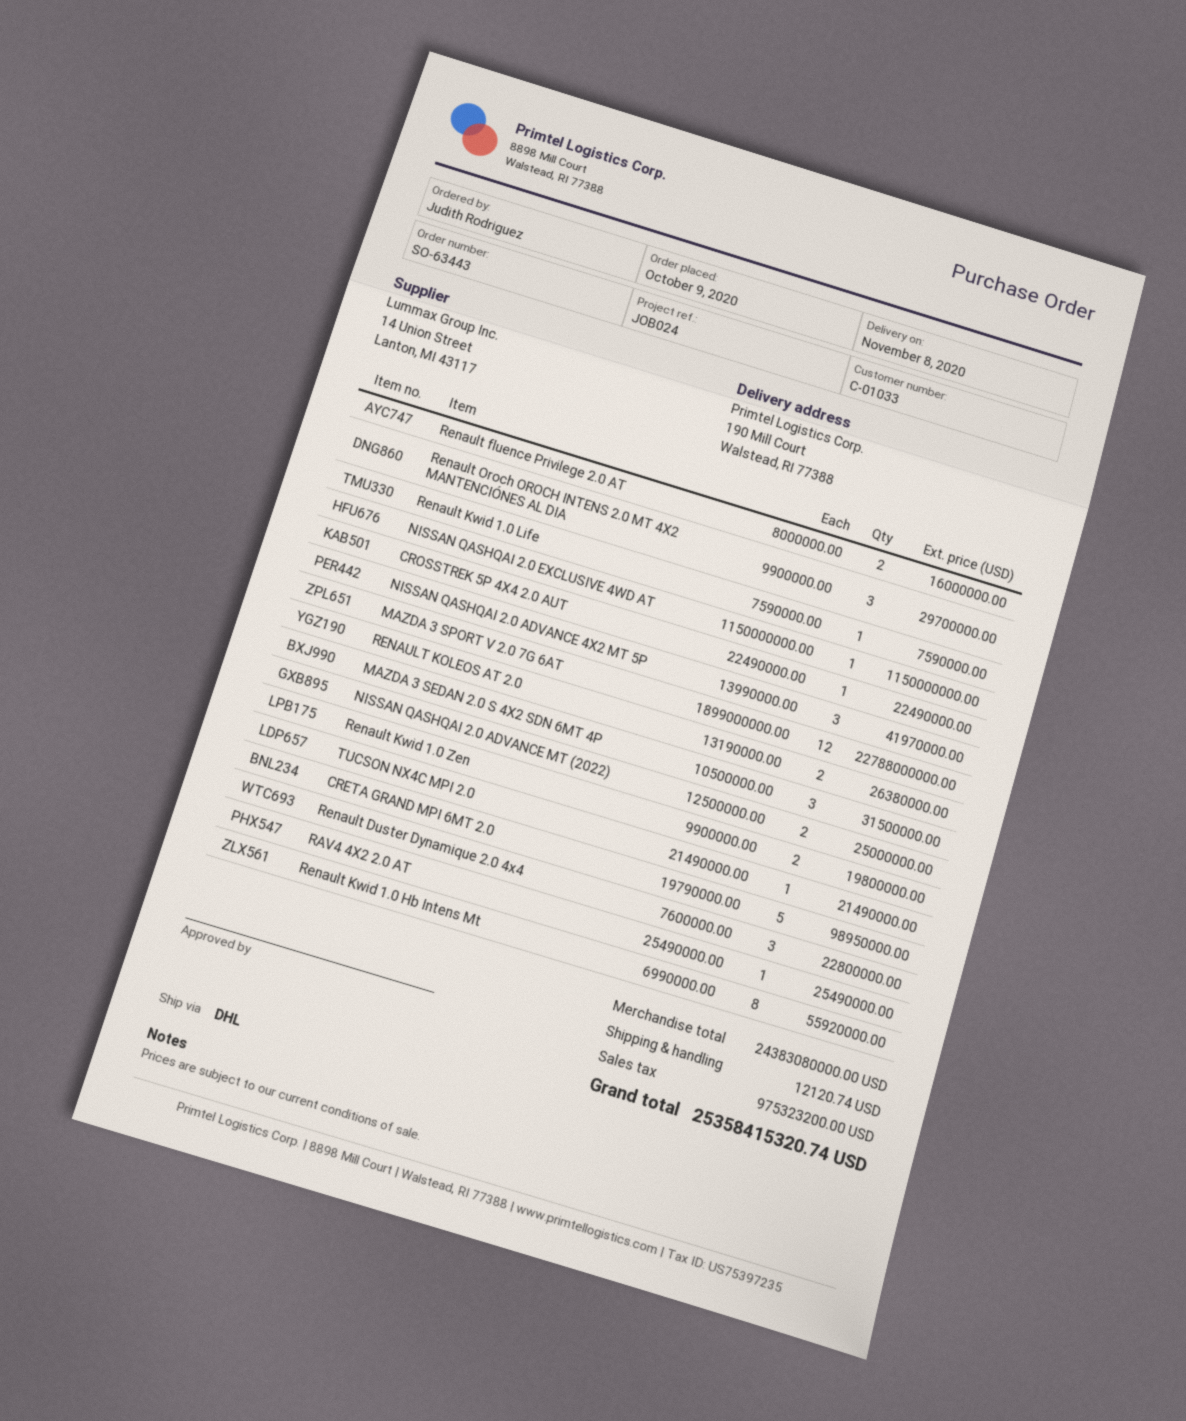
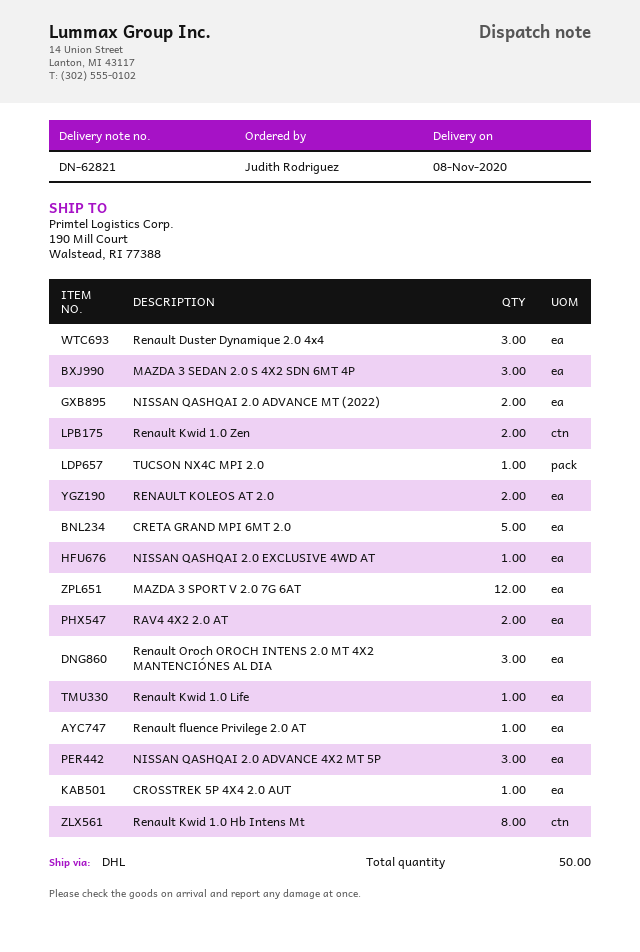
Renault fluence Privilege 2.0 AT: 2 -> 1
RAV4 4X2 2.0 AT: 1 -> 2

